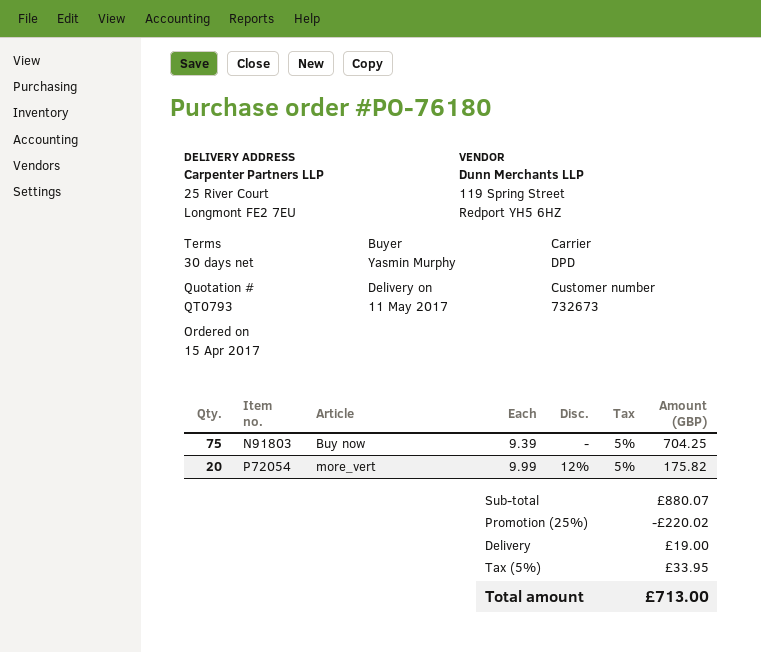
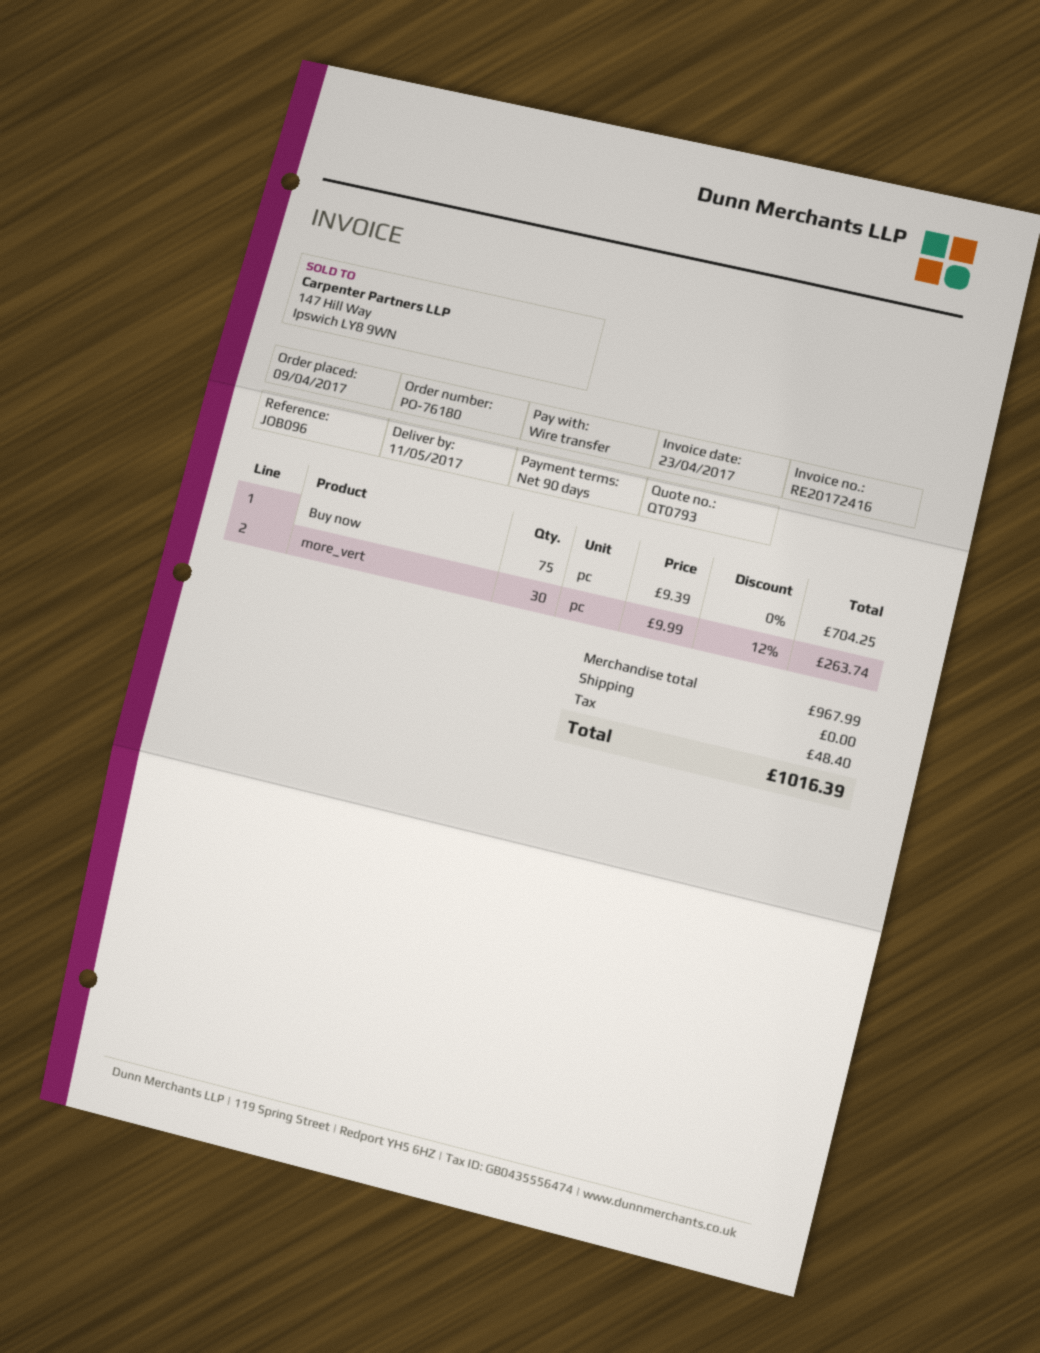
order date: 2017-04-15 -> 2017-04-09
payment terms: 30 days -> 90 days
more_vert: 20 x 9.99 - 12% = 175.82 -> 30 x 9.99 - 12% = 263.74
subtotal: 880.07 -> 967.99
discount: 25% = 220.02 -> none
shipping: 19.00 -> 0.00
tax: 33.95 -> 48.40
total: 713.00 -> 1016.39

